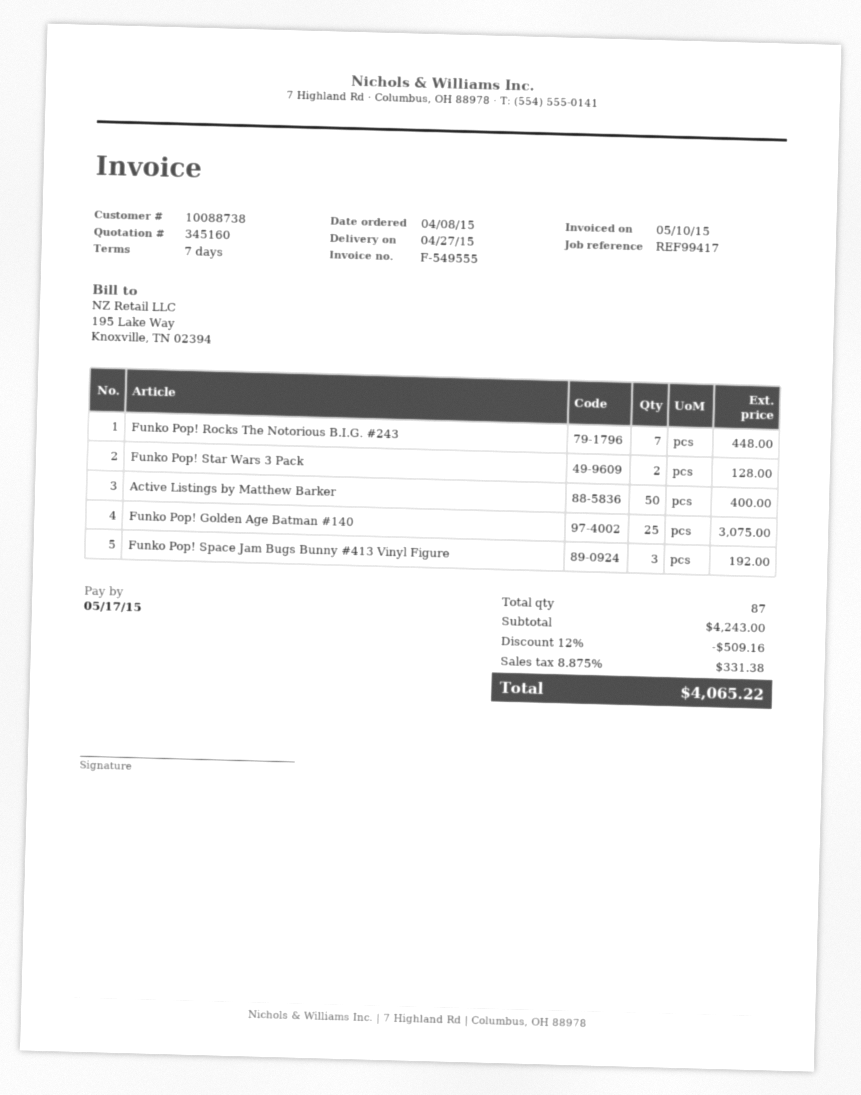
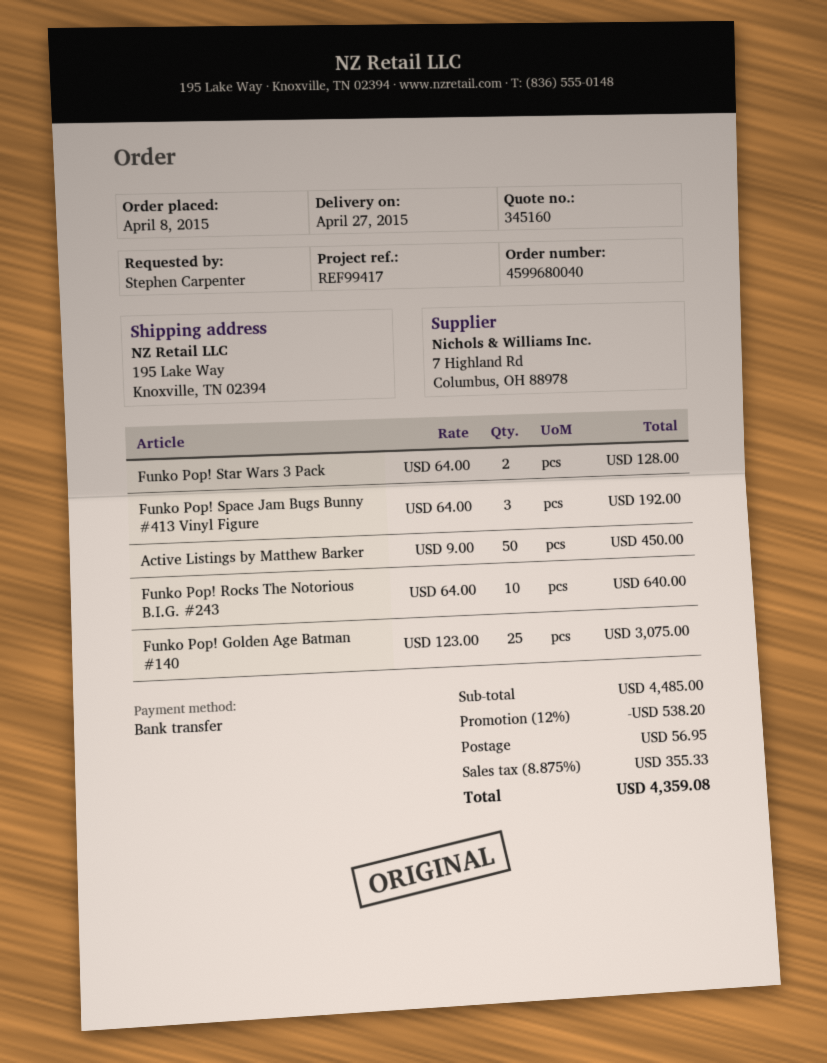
Funko Pop! Rocks The Notorious B.I.G. #243: 7 for 448.00 -> 10 for 640.00
Active Listings by Matthew Barker: 50 for 400.00 -> 50 for 450.00
subtotal: 4243.00 -> 4485.00
discount: 12% = 509.16 -> 12% = 538.20
shipping: none -> 56.95
tax: 8.875% = 331.38 -> 8.875% = 355.33
total: 4065.22 -> 4359.08

